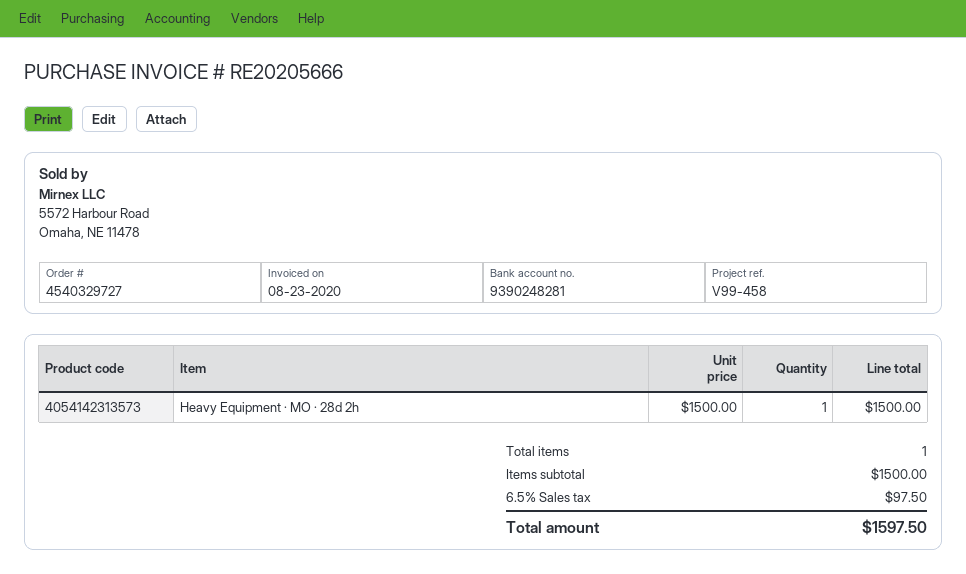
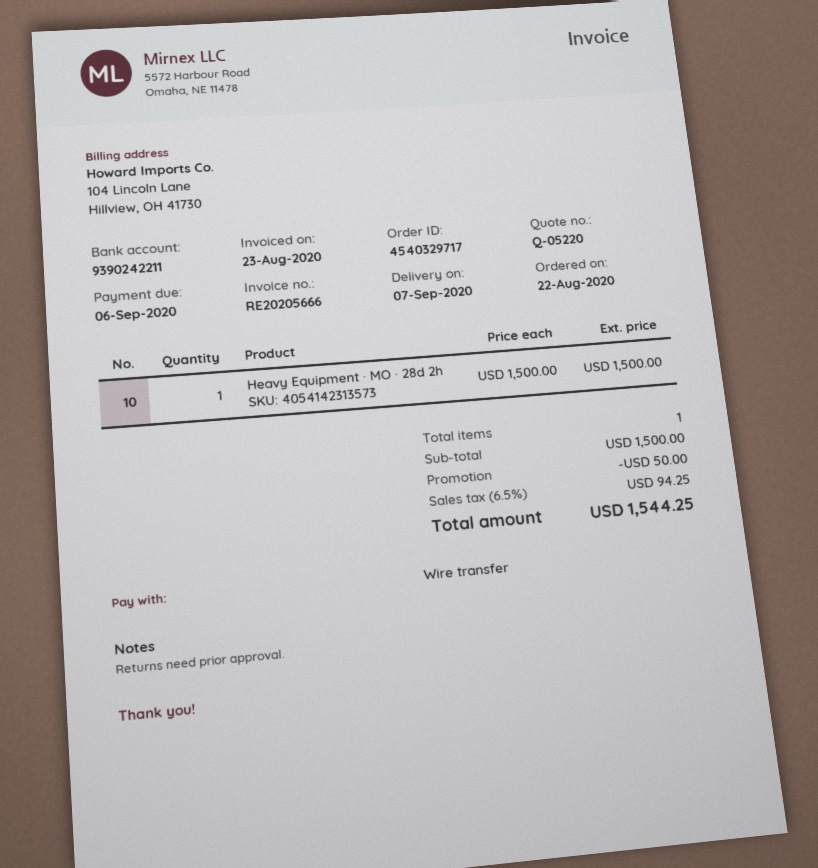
order number: 4540329727 -> 4540329717
bank account: 9390248281 -> 9390242211
discount: none -> 50.00
tax: 6.5% = 97.50 -> 6.5% = 94.25
total: 1597.50 -> 1544.25

